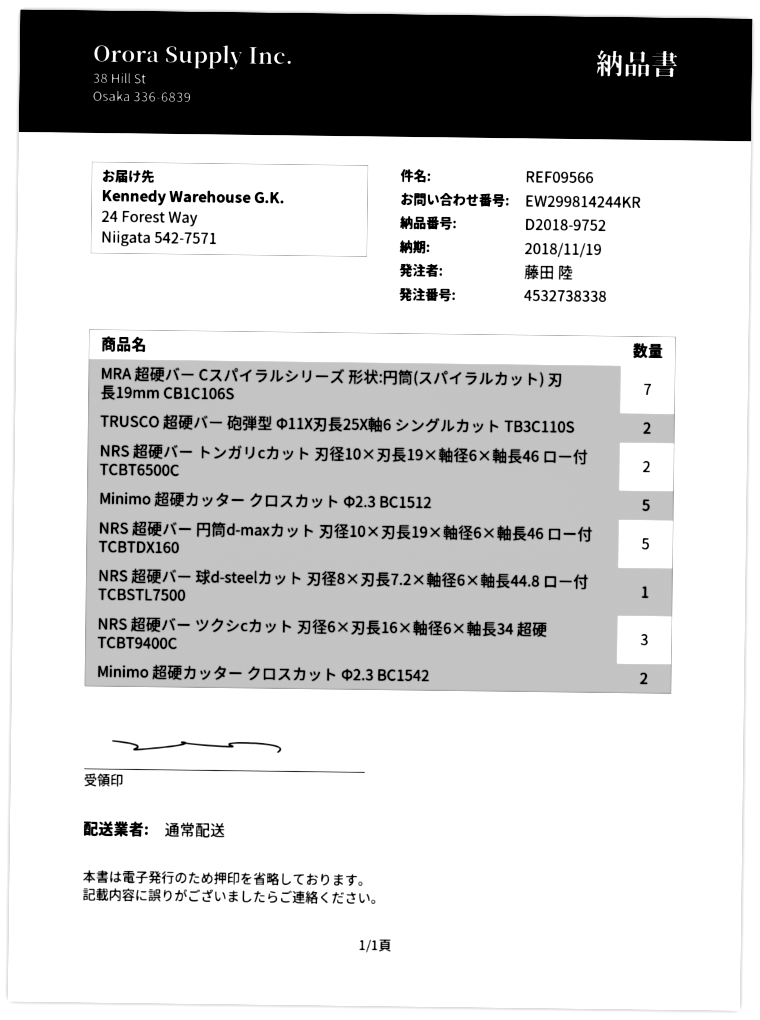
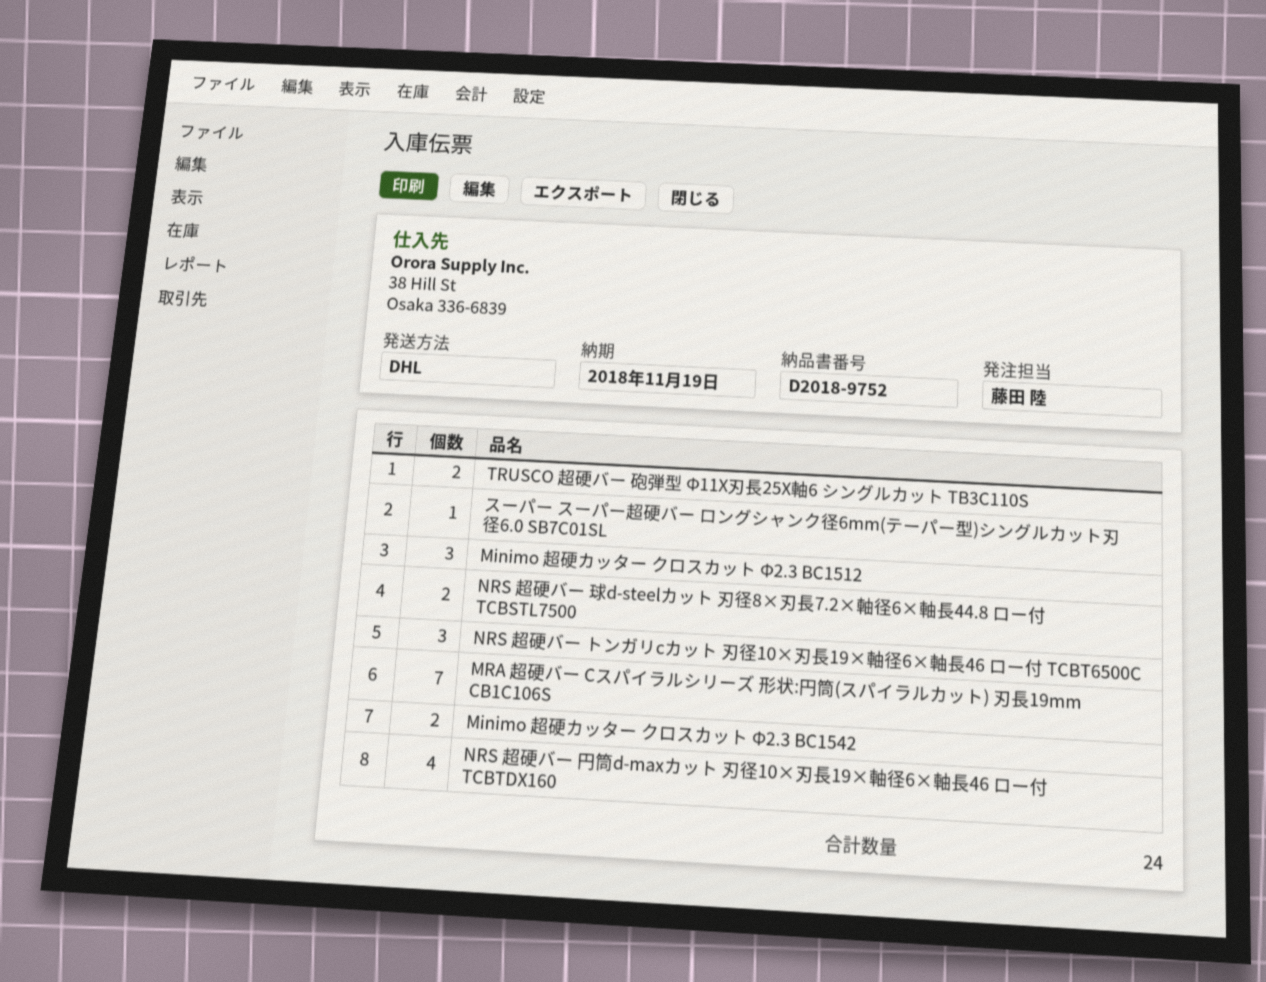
shipping method: standard -> DHL
NRS 超硬バー トンガリcカット 刃径10×刃長19×軸径6×軸長46 ロー付 TCBT6500C: 2 -> 3
Minimo 超硬カッター クロスカット Φ2.3 BC1512: 5 -> 3
NRS 超硬バー 円筒d-maxカット 刃径10×刃長19×軸径6×軸長46 ロー付 TCBTDX160: 5 -> 4
NRS 超硬バー 球d-steelカット 刃径8×刃長7.2×軸径6×軸長44.8 ロー付 TCBSTL7500: 1 -> 2
NRS 超硬バー ツクシcカット 刃径6×刃長16×軸径6×軸長34 超硬 TCBT9400C: 3 -> none
スーパー スーパー超硬バー ロングシャンク径6mm(テーパー型)シングルカット刃径6.0 SB7C01SL: none -> 1

